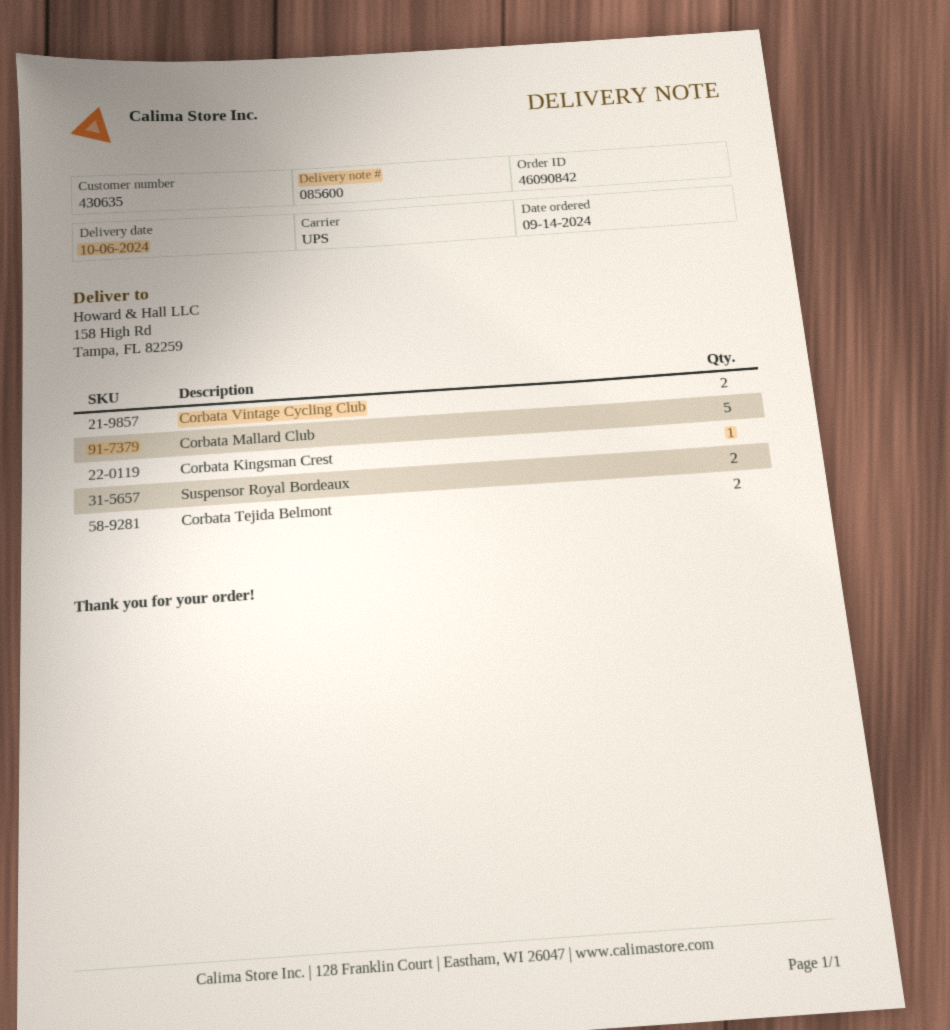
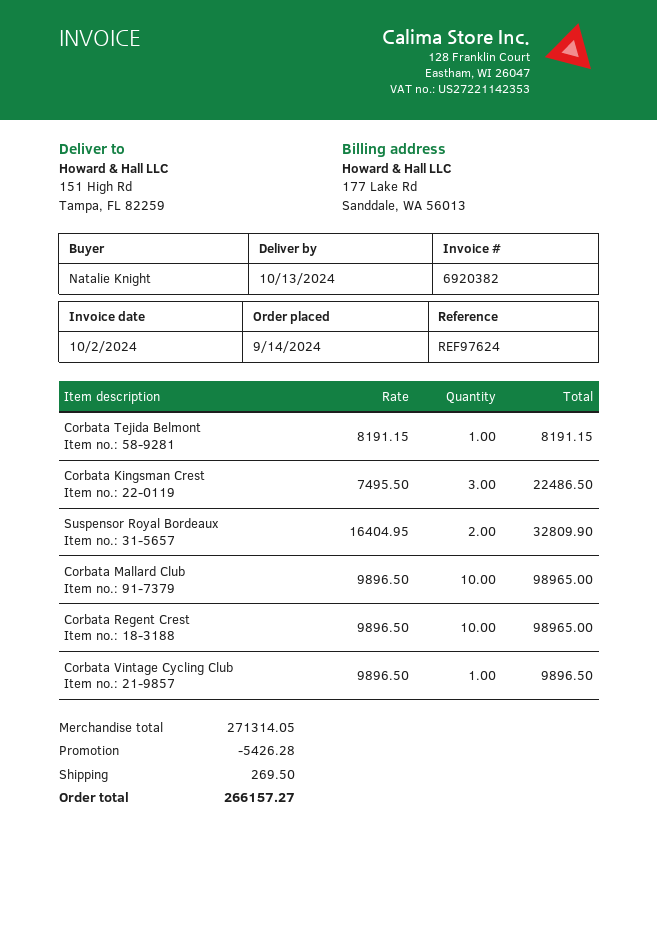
delivery date: 2024-10-06 -> 2024-10-13
ship to: 158 High Rd, Tampa, FL 82259 -> 151 High Rd, Tampa, FL 82259
Corbata Vintage Cycling Club: 2 -> 1
Corbata Mallard Club: 5 -> 10
Corbata Kingsman Crest: 1 -> 3
Corbata Tejida Belmont: 2 -> 1
Corbata Regent Crest: none -> 10

